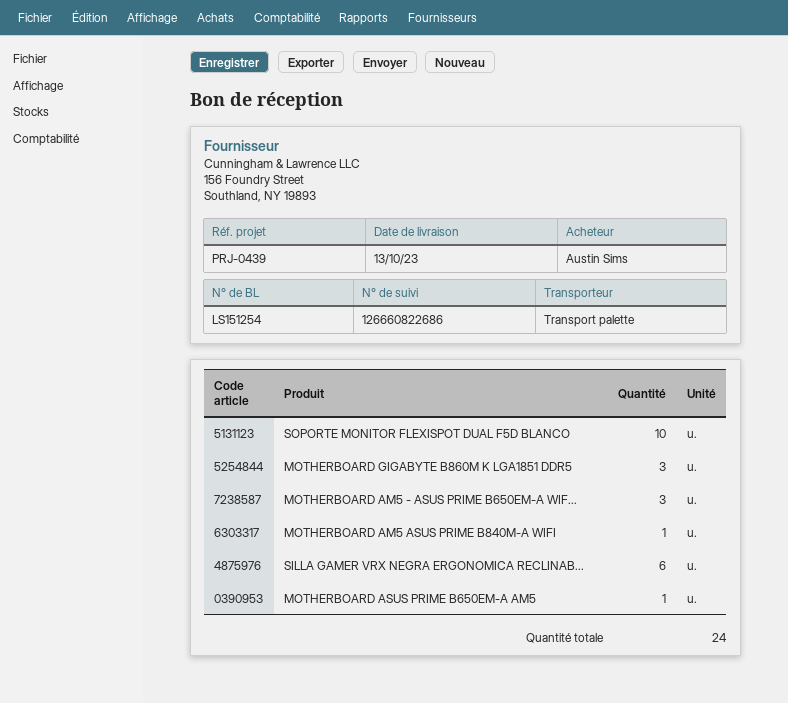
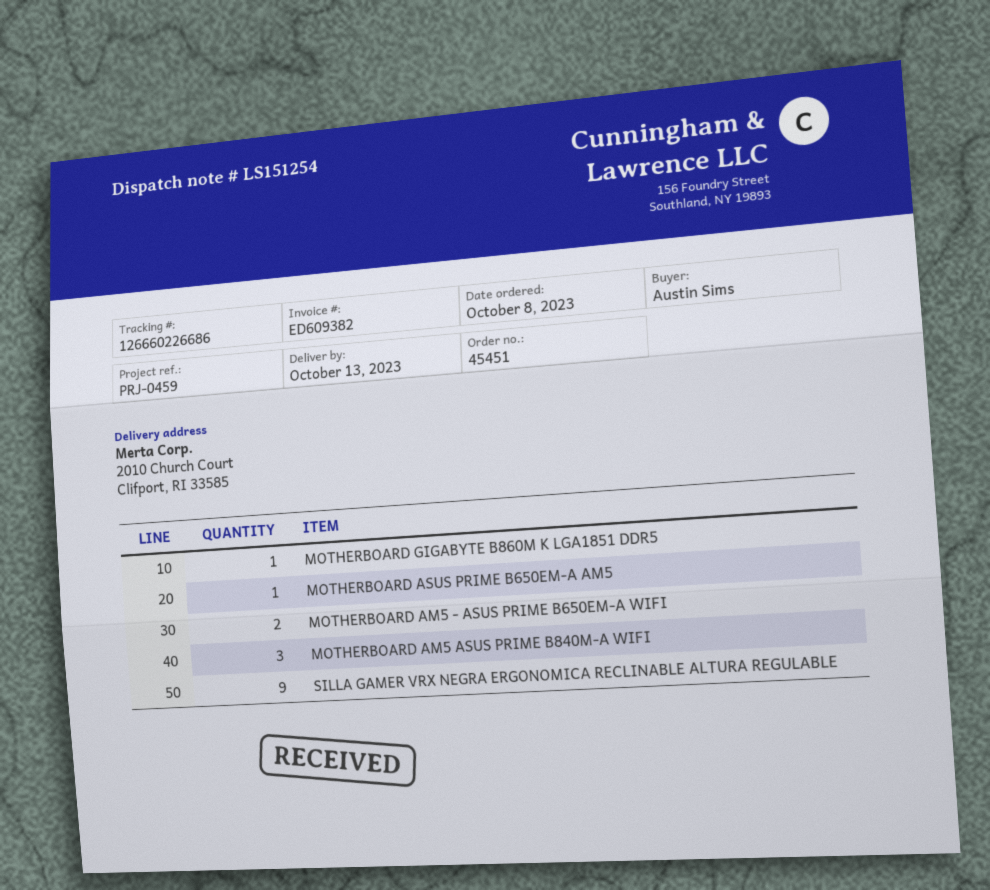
reference: PRJ-0439 -> PRJ-0459
tracking number: 126660822686 -> 126660226686
SOPORTE MONITOR FLEXISPOT DUAL F5D BLANCO: 10 -> none
MOTHERBOARD GIGABYTE B860M K LGA1851 DDR5: 3 -> 1
MOTHERBOARD AM5 - ASUS PRIME B650EM-A WIF...: 3 -> 2
MOTHERBOARD AM5 ASUS PRIME B840M-A WIFI: 1 -> 3
SILLA GAMER VRX NEGRA ERGONOMICA RECLINAB...: 6 -> 9

